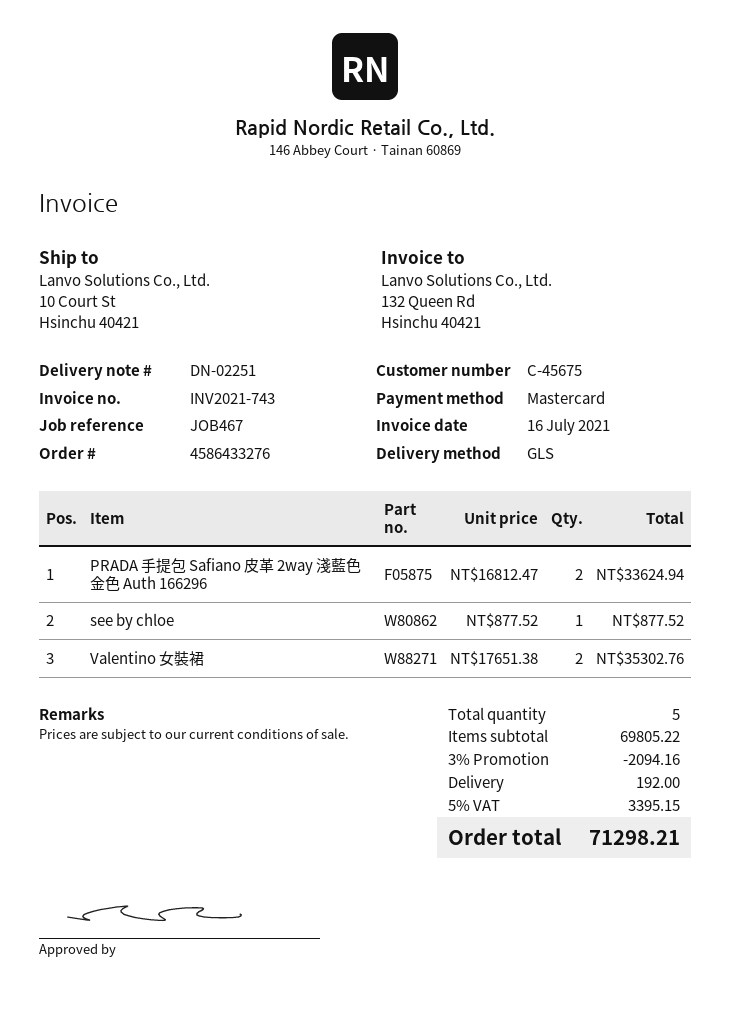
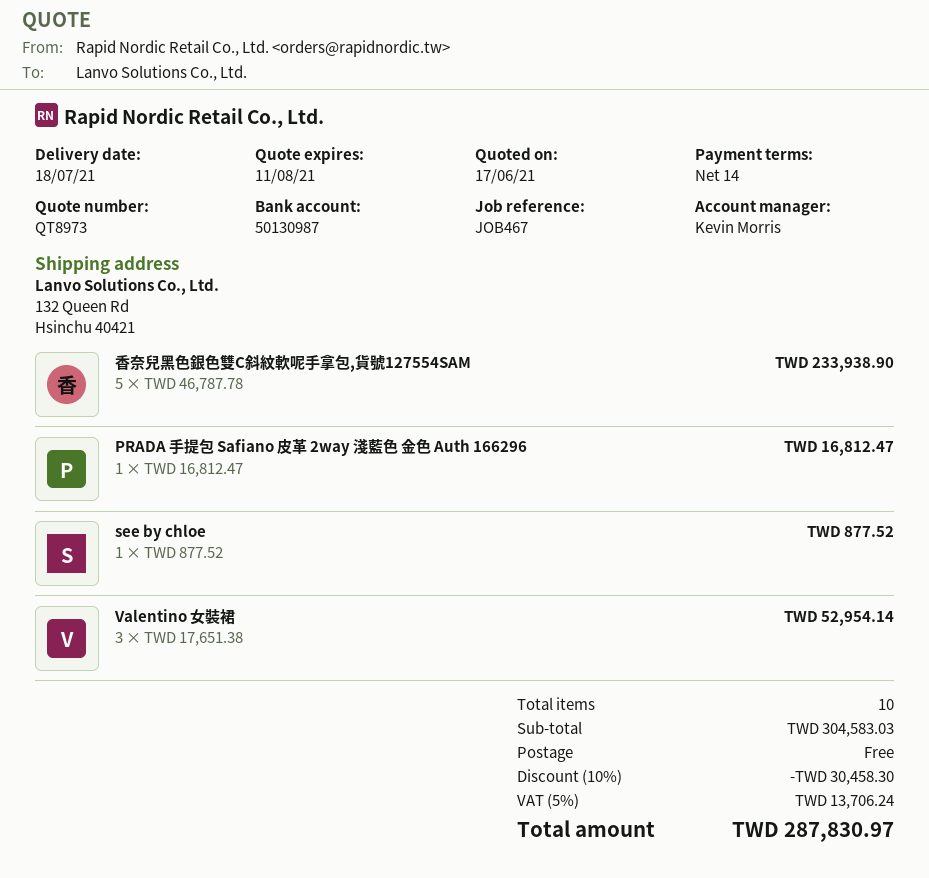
ship to: 10 Court St, Hsinchu 40421 -> 132 Queen Rd, Hsinchu 40421
PRADA 手提包 Safiano 皮革 2way 淺藍色 金色 Auth 166296: 2 x 16812.47 = 33624.94 -> 1 x 16812.47 = 16812.47
Valentino 女裝裙: 2 x 17651.38 = 35302.76 -> 3 x 17651.38 = 52954.14
香奈兒黑色銀色雙C斜紋軟呢手拿包,貨號127554SAM: none -> 5 x 46787.78 = 233938.90
total quantity: 5 -> 10
subtotal: 69805.22 -> 304583.03
discount: 3% = 2094.16 -> 10% = 30458.30
shipping: 192.00 -> 0.00
tax: 5% = 3395.15 -> 5% = 13706.24
total: 71298.21 -> 287830.97

